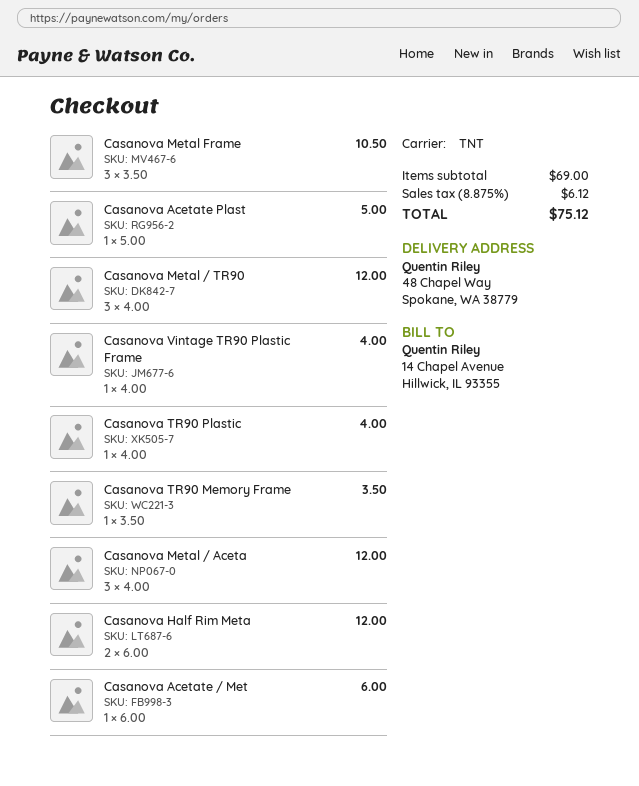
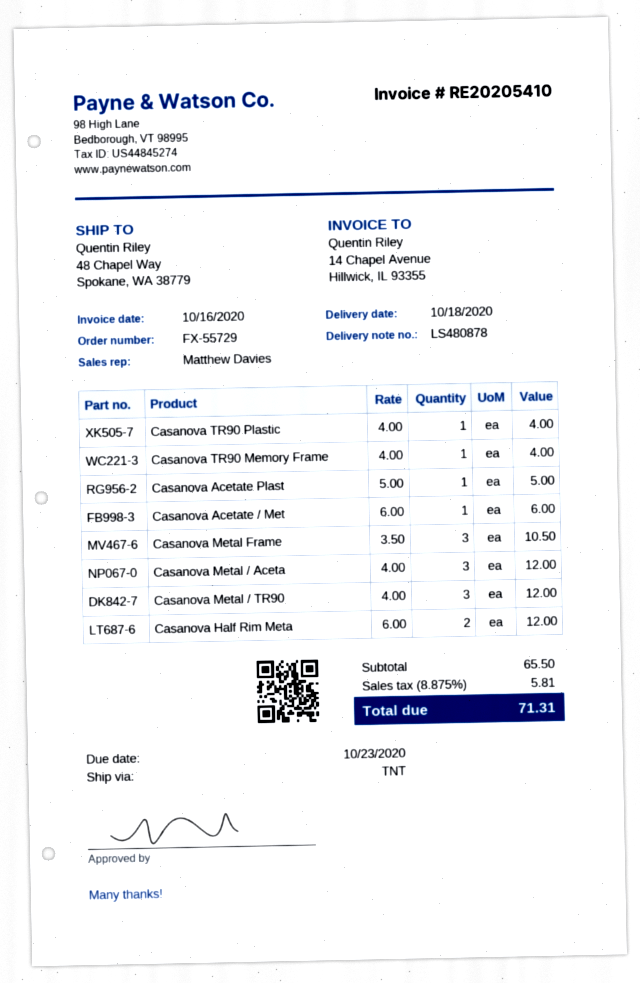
Casanova Vintage TR90 Plastic Frame: 1 x 4.00 = 4.00 -> none
Casanova TR90 Memory Frame: 1 x 3.50 = 3.50 -> 1 x 4.00 = 4.00
subtotal: 69.00 -> 65.50
tax: 8.875% = 6.12 -> 8.875% = 5.81
total: 75.12 -> 71.31

